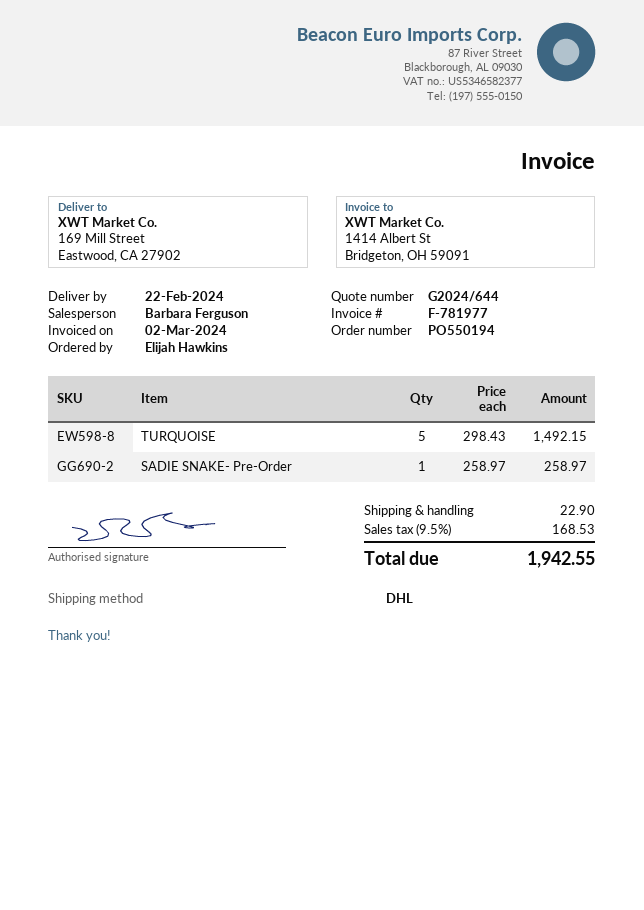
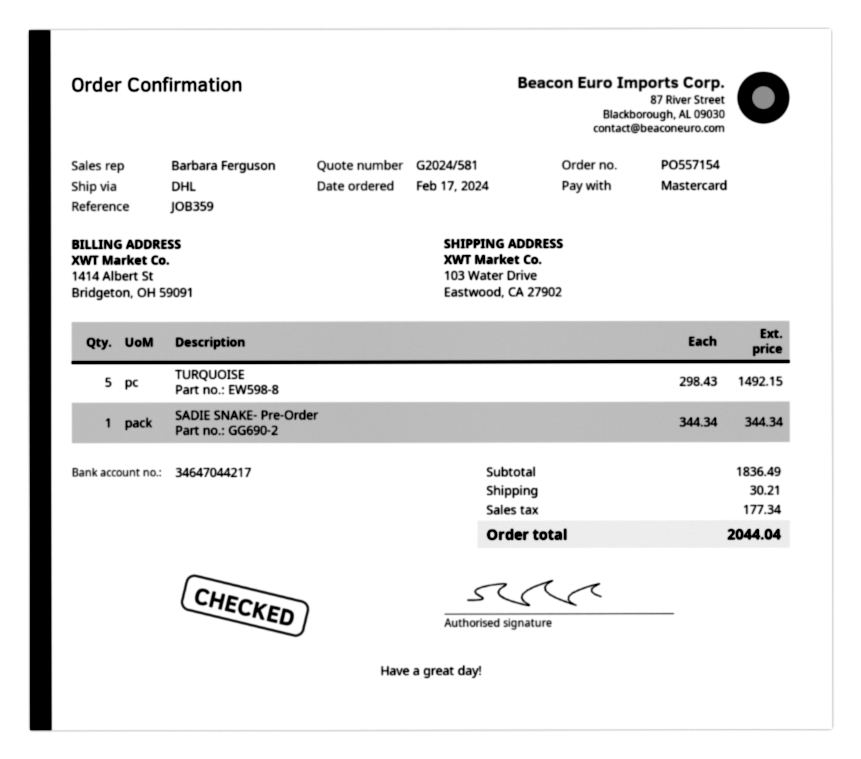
quote number: G2024/644 -> G2024/581
order number: PO550194 -> PO557154
ship to: 169 Mill Street, Eastwood, CA 27902 -> 103 Water Drive, Eastwood, CA 27902
SADIE SNAKE- Pre-Order: 1 x 258.97 = 258.97 -> 1 x 344.34 = 344.34
shipping: 22.90 -> 30.21
tax: 168.53 -> 177.34
total: 1942.55 -> 2044.04

